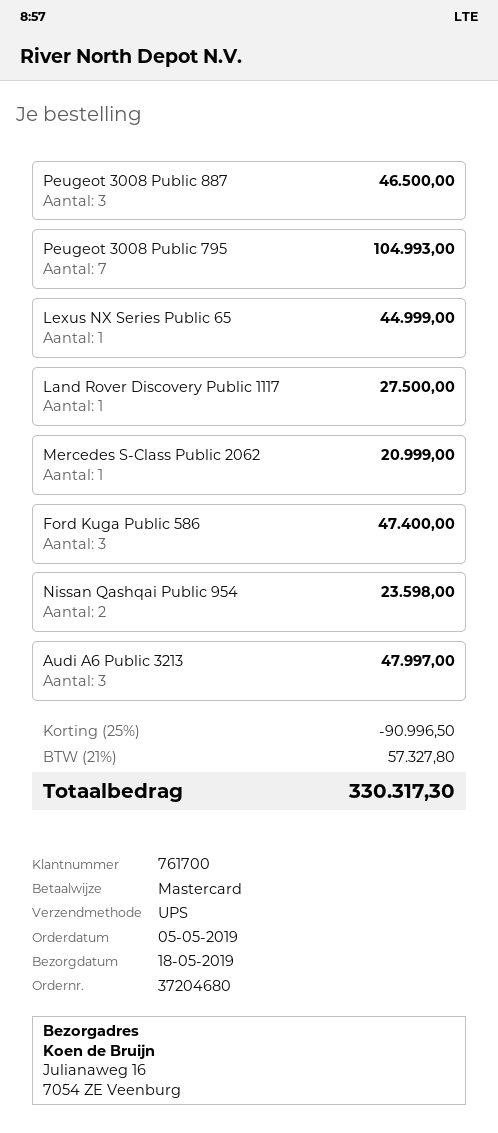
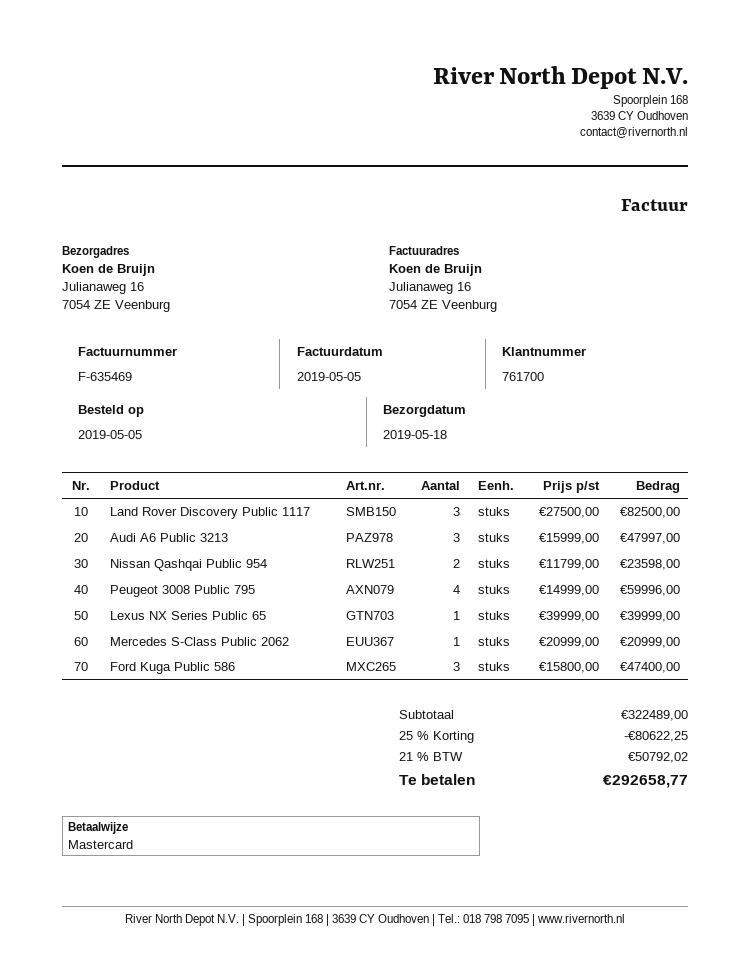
Peugeot 3008 Public 887: 3 for 46500.00 -> none
Peugeot 3008 Public 795: 7 for 104993.00 -> 4 for 59996.00
Lexus NX Series Public 65: 1 for 44999.00 -> 1 for 39999.00
Land Rover Discovery Public 1117: 1 for 27500.00 -> 3 for 82500.00
discount: 25% = 90996.50 -> 25% = 80622.25
tax: 21% = 57327.80 -> 21% = 50792.02
total: 330317.30 -> 292658.77

